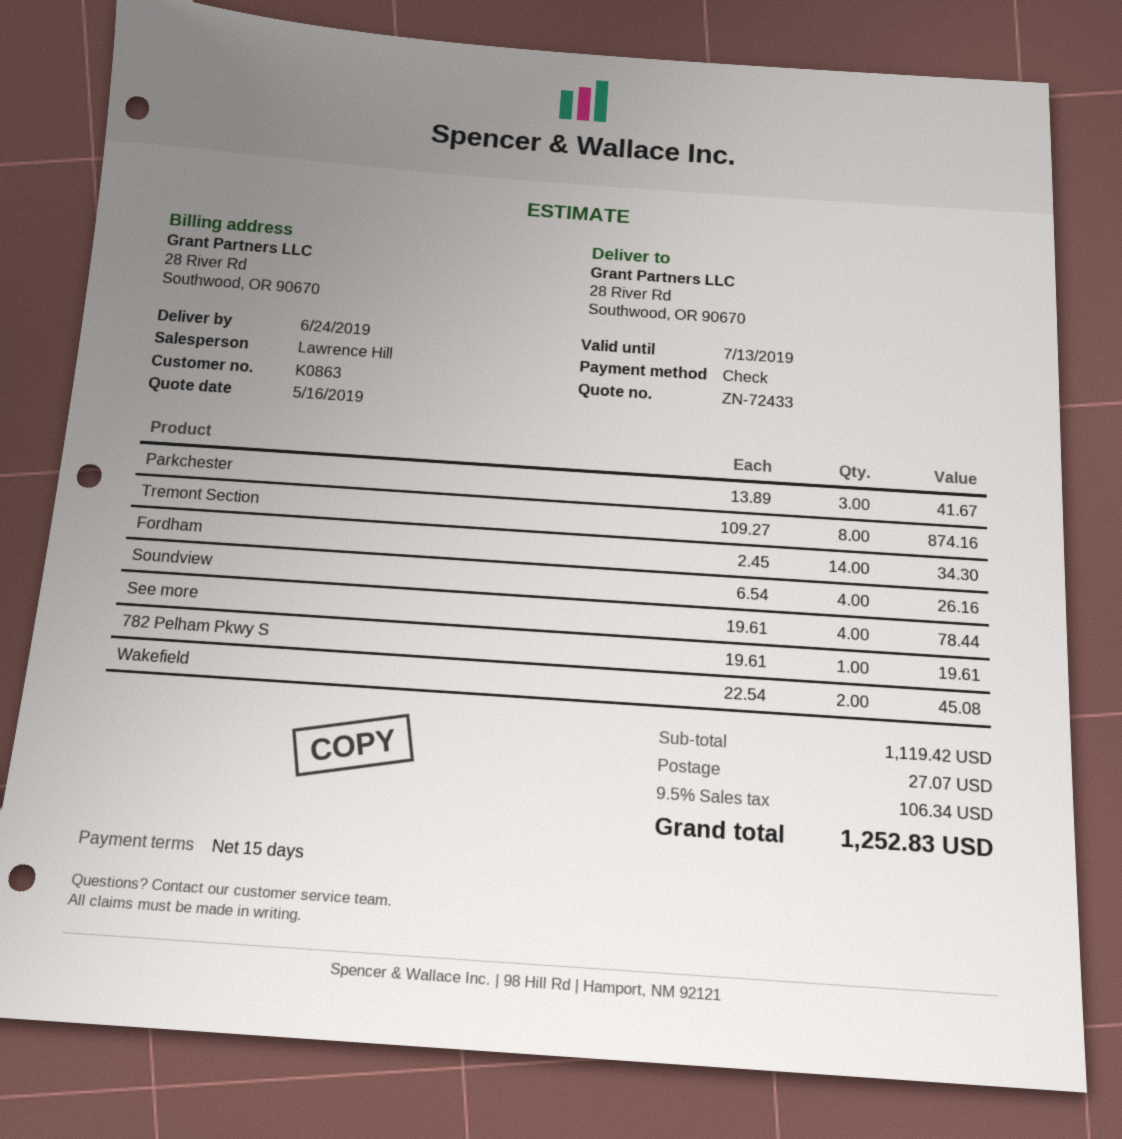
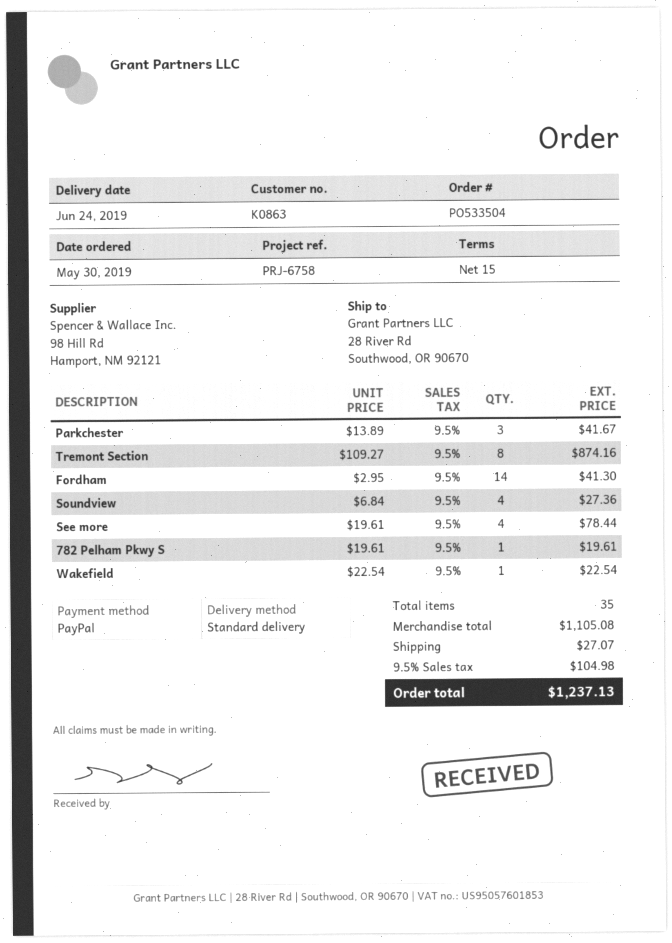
payment method: cheque -> PayPal
Fordham: 14 x 2.45 = 34.30 -> 14 x 2.95 = 41.30
Soundview: 4 x 6.54 = 26.16 -> 4 x 6.84 = 27.36
Wakefield: 2 x 22.54 = 45.08 -> 1 x 22.54 = 22.54
subtotal: 1119.42 -> 1105.08
tax: 9.5% = 106.34 -> 9.5% = 104.98
total: 1252.83 -> 1237.13

